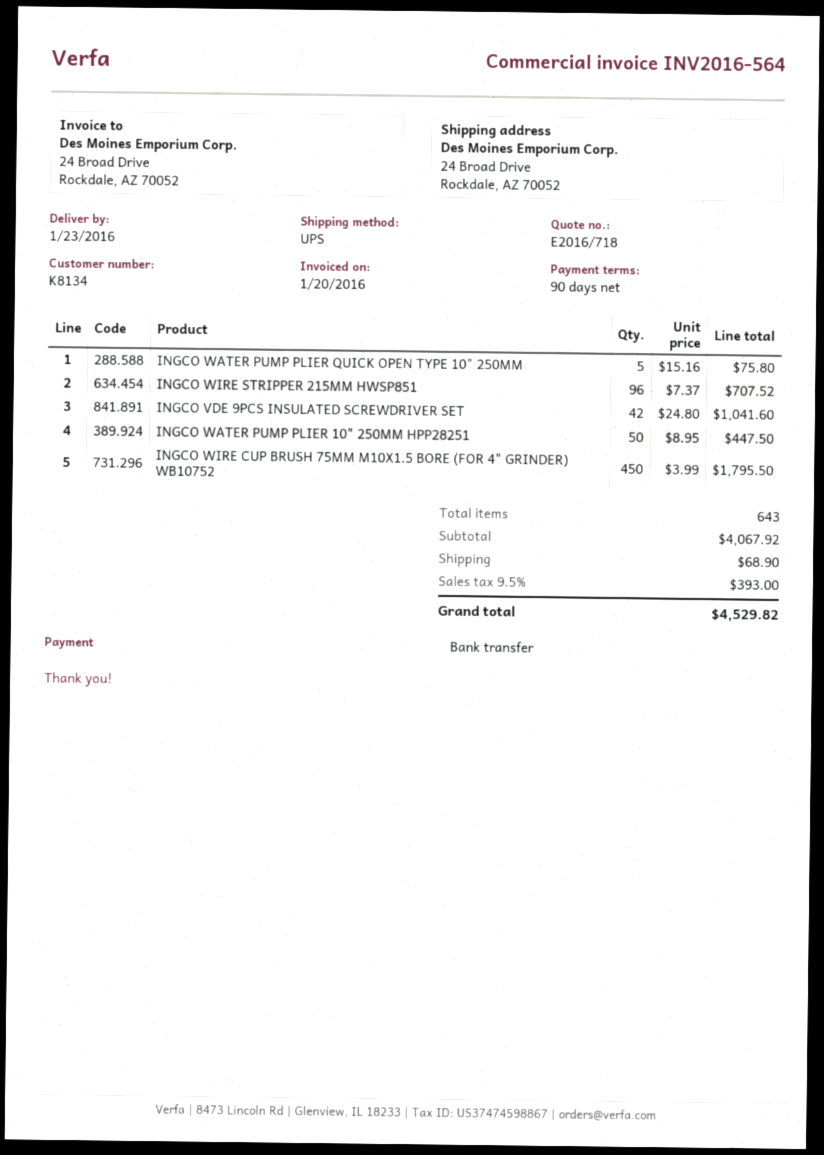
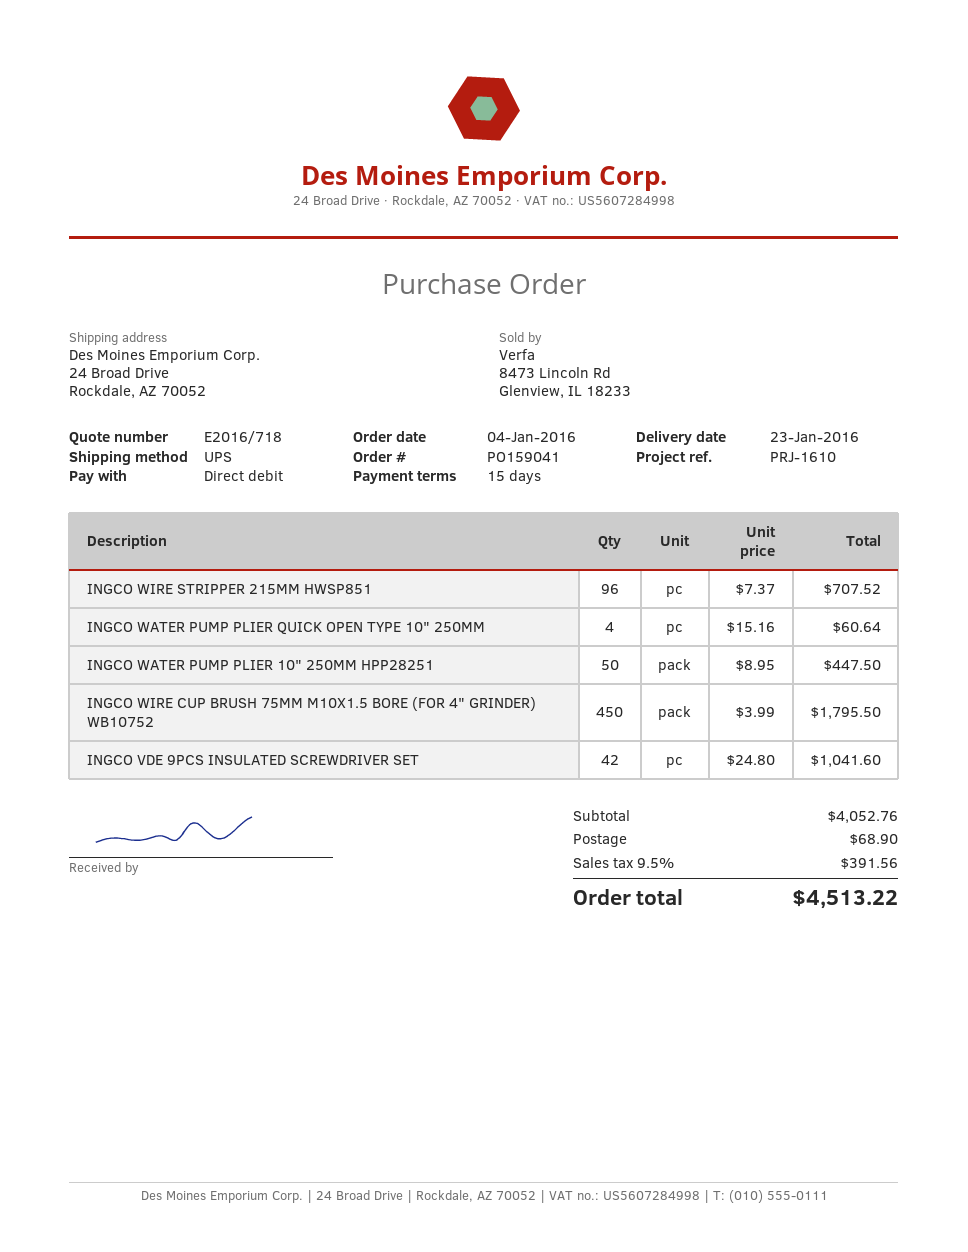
payment terms: 90 days -> 15 days
payment method: bank transfer -> direct debit
INGCO WATER PUMP PLIER QUICK OPEN TYPE 10" 250MM: 5 x 15.16 = 75.80 -> 4 x 15.16 = 60.64
subtotal: 4067.92 -> 4052.76
tax: 9.5% = 393.00 -> 9.5% = 391.56
total: 4529.82 -> 4513.22

